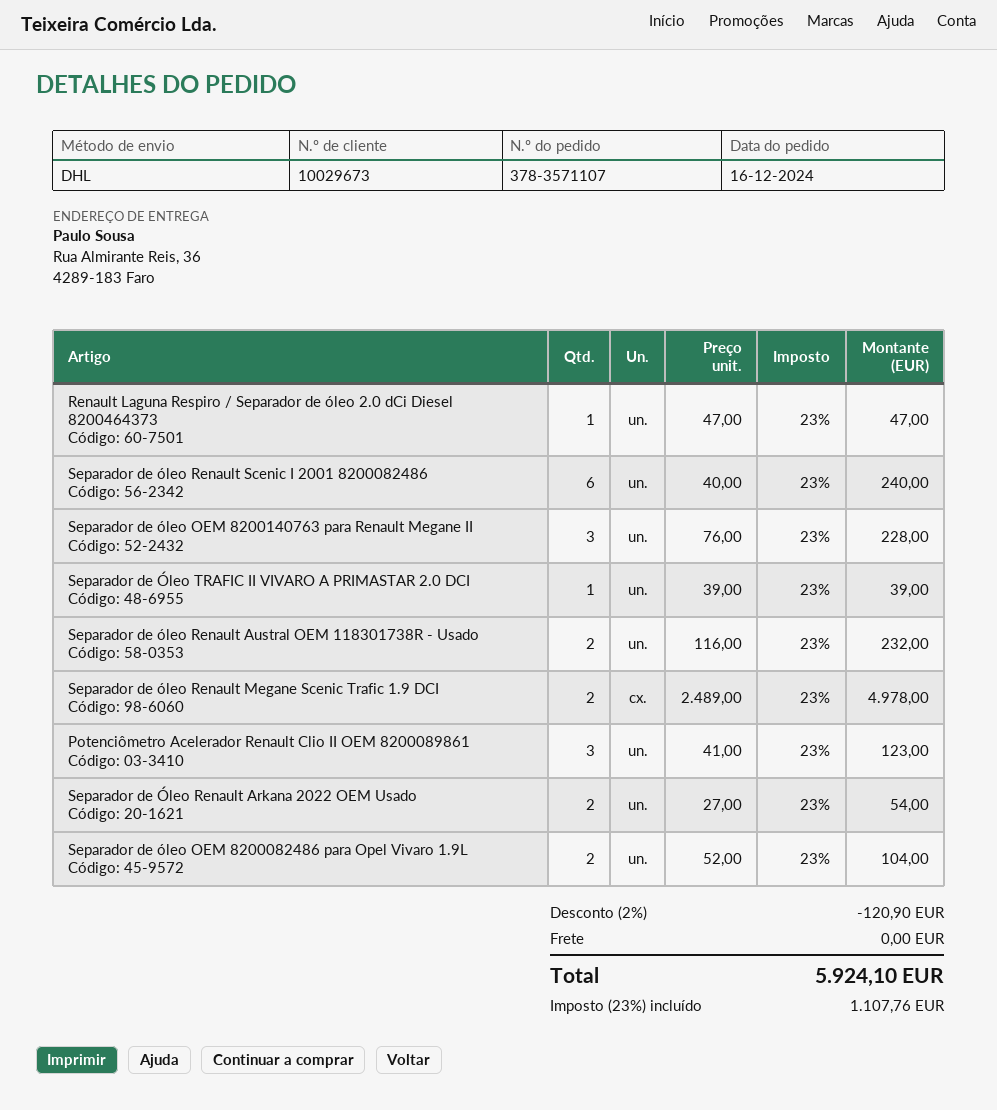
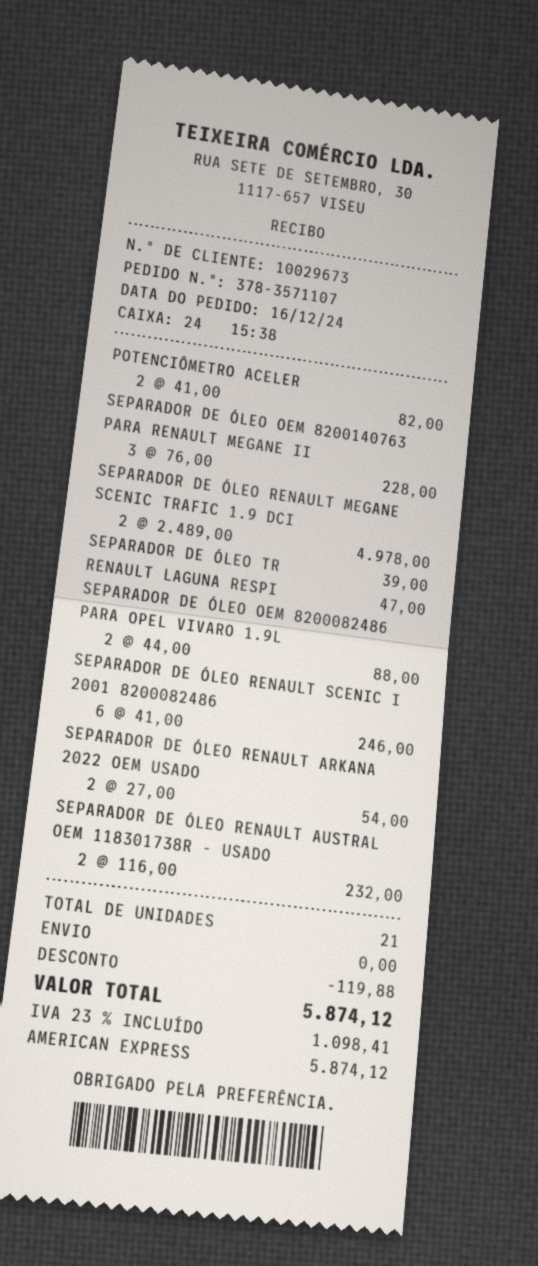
Separador de óleo Renault Scenic I 2001 8200082486: 6 x 40.00 = 240.00 -> 6 x 41.00 = 246.00
Potenciômetro Acelerador Renault Clio II OEM 8200089861: 3 x 41.00 = 123.00 -> 2 x 41.00 = 82.00
Separador de óleo OEM 8200082486 para Opel Vivaro 1.9L: 2 x 52.00 = 104.00 -> 2 x 44.00 = 88.00
discount: 120.90 -> 119.88
tax: 23% = 1107.76 -> 23% = 1098.41
total: 5924.10 -> 5874.12

